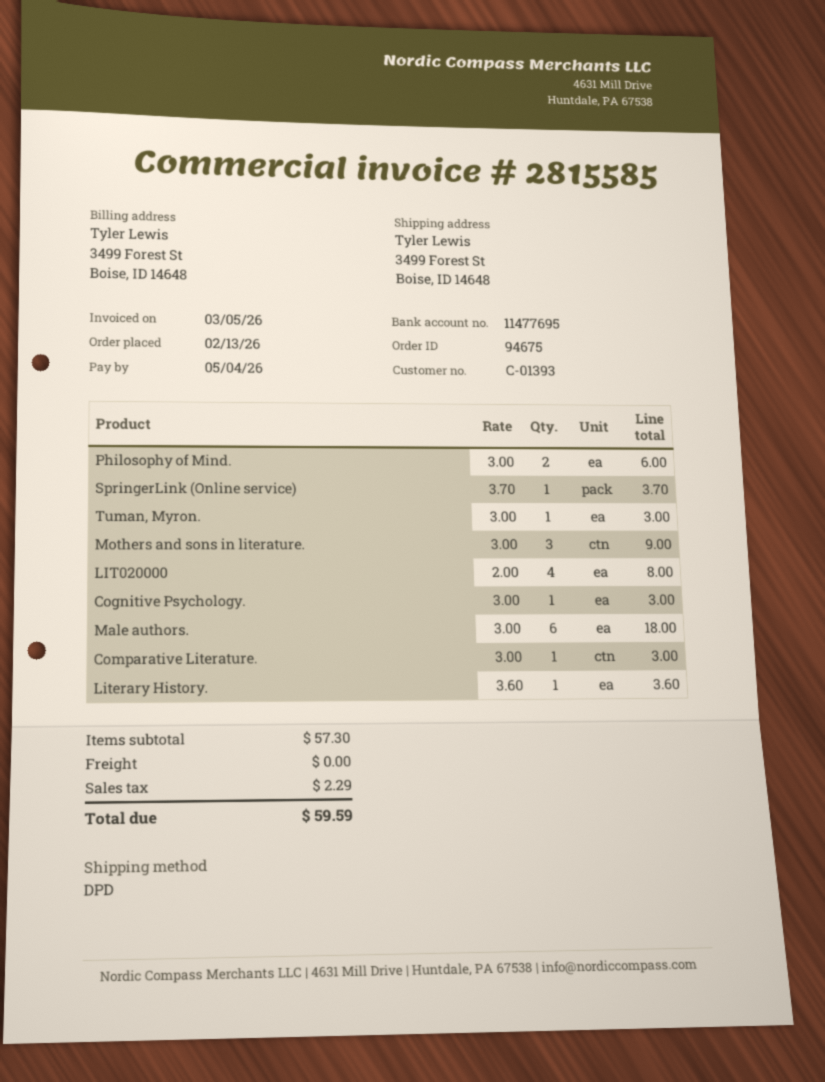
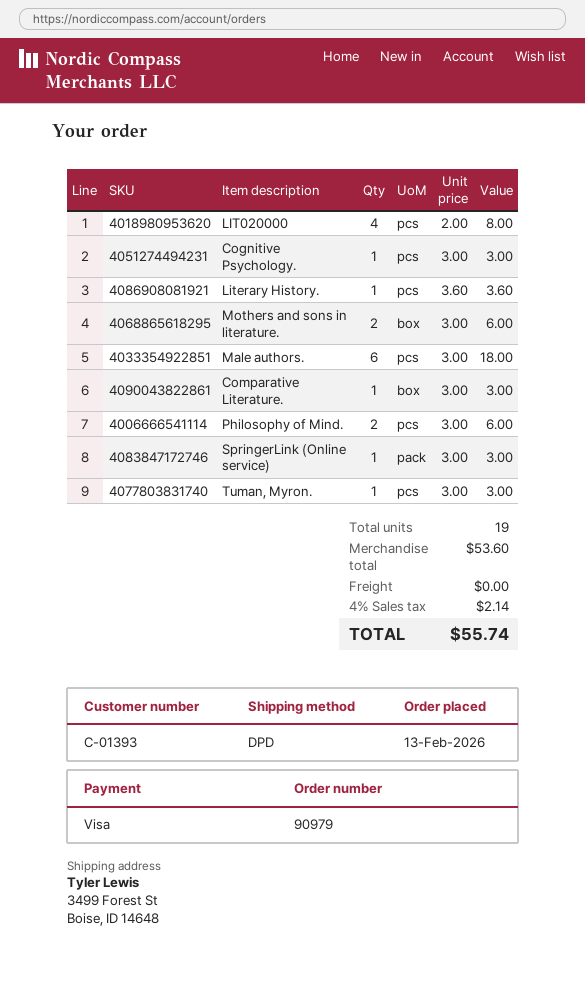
order number: 94675 -> 90979
SpringerLink (Online service): 1 x 3.70 = 3.70 -> 1 x 3.00 = 3.00
Mothers and sons in literature.: 3 x 3.00 = 9.00 -> 2 x 3.00 = 6.00
subtotal: 57.30 -> 53.60
tax: 2.29 -> 2.14
total: 59.59 -> 55.74

